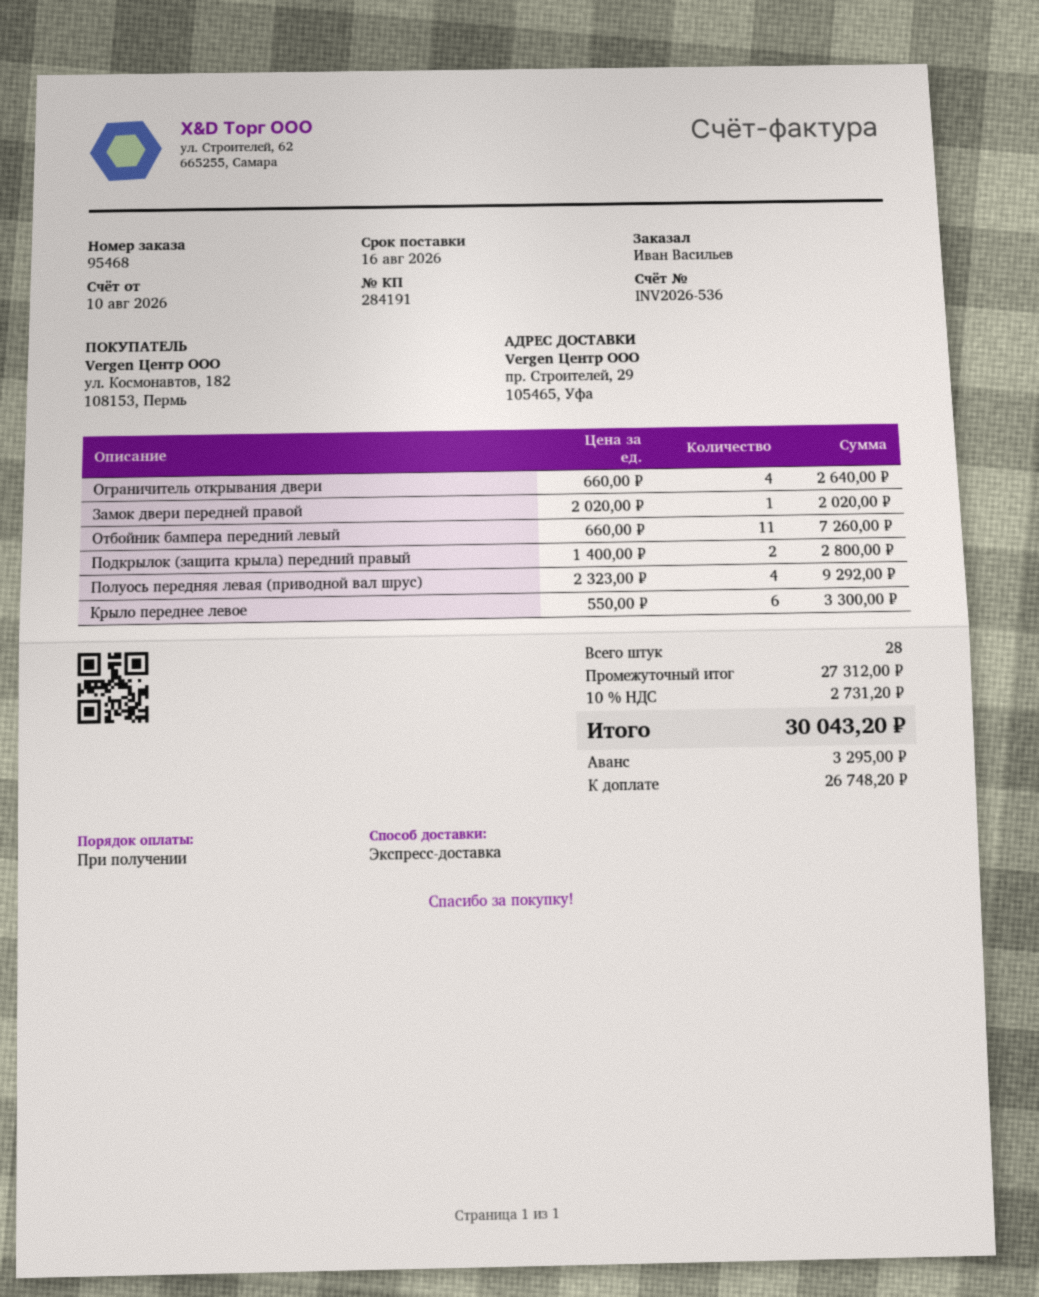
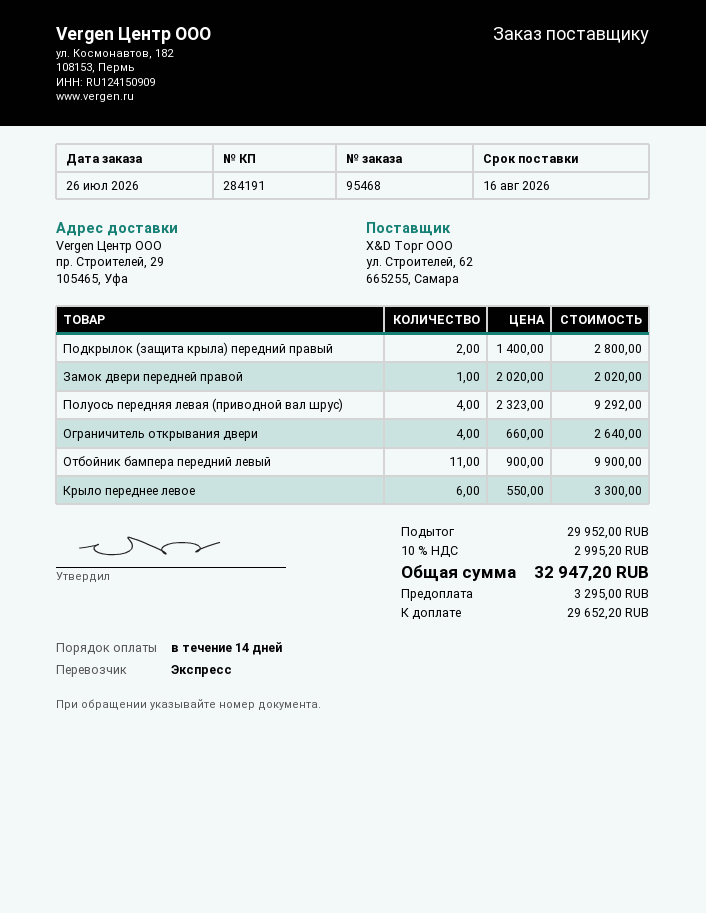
payment terms: on receipt -> 14 days
Отбойник бампера передний левый: 11 x 660.00 = 7260.00 -> 11 x 900.00 = 9900.00
subtotal: 27312.00 -> 29952.00
tax: 10% = 2731.20 -> 10% = 2995.20
total: 30043.20 -> 32947.20
balance: 26748.20 -> 29652.20

